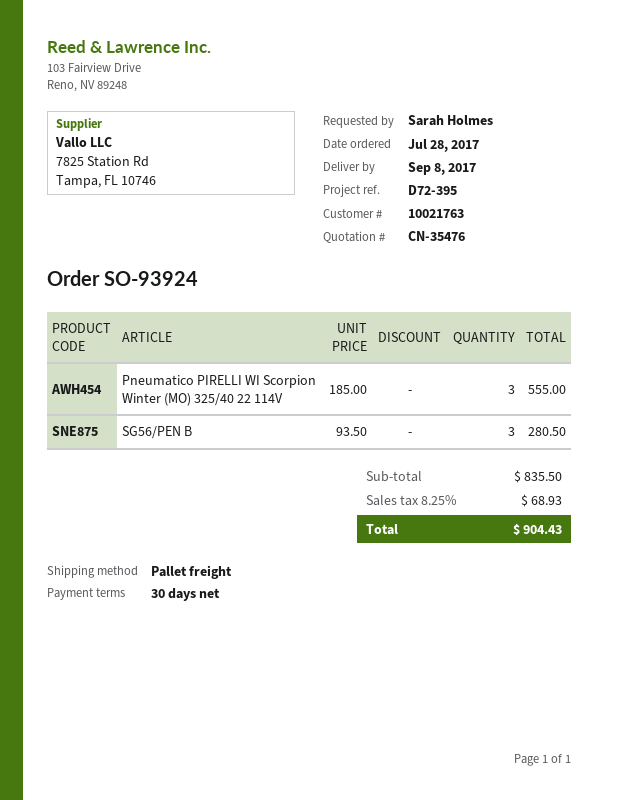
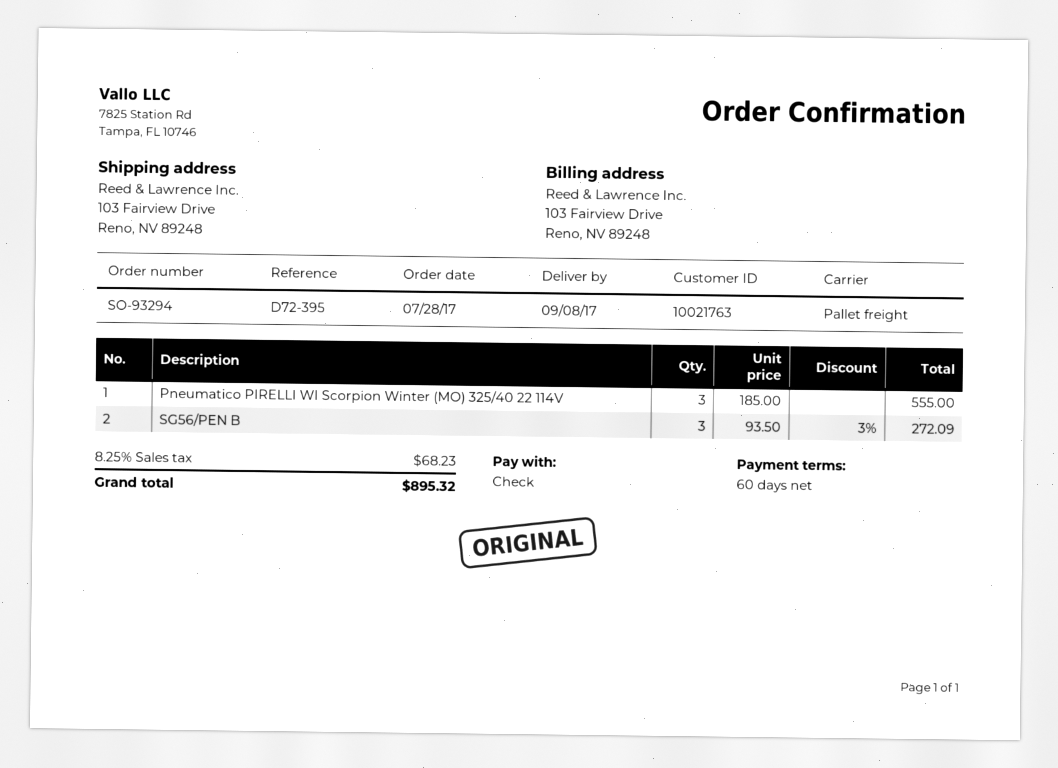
order number: SO-93924 -> SO-93294
payment terms: 30 days -> 60 days
SG56/PEN B: 3 x 93.50 = 280.50 -> 3 x 93.50 - 3% = 272.09
tax: 8.25% = 68.93 -> 8.25% = 68.23
total: 904.43 -> 895.32

